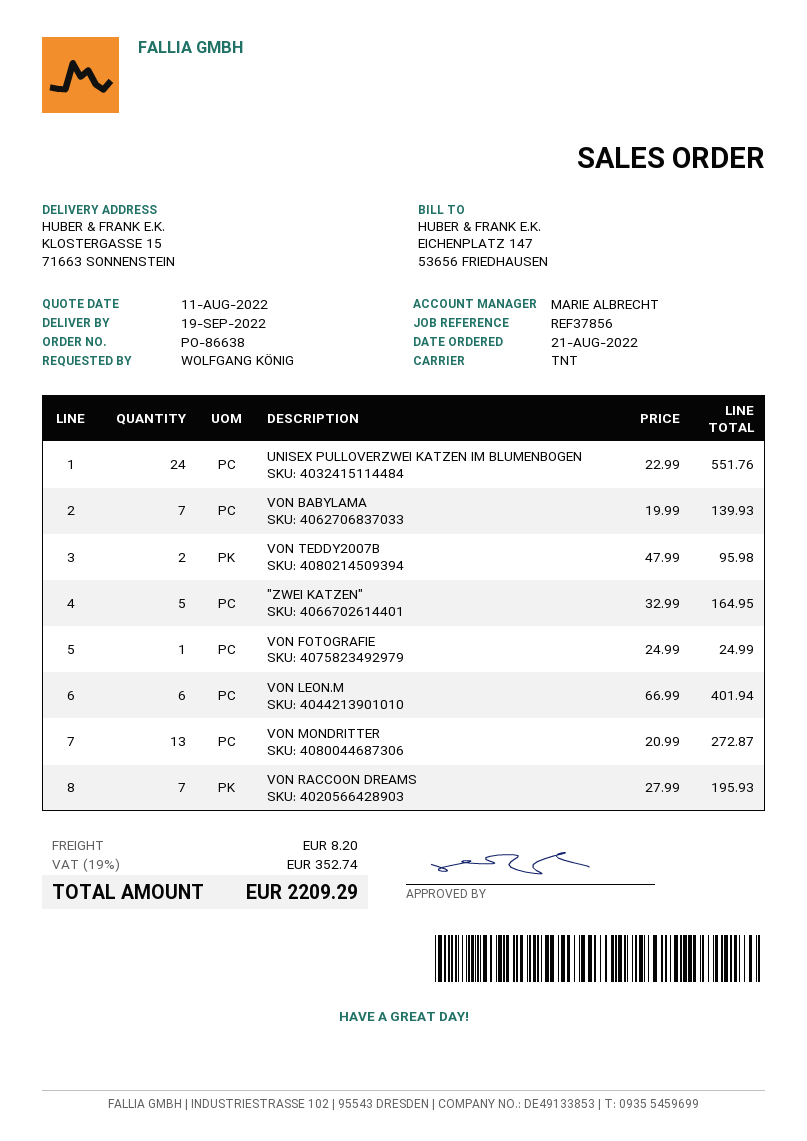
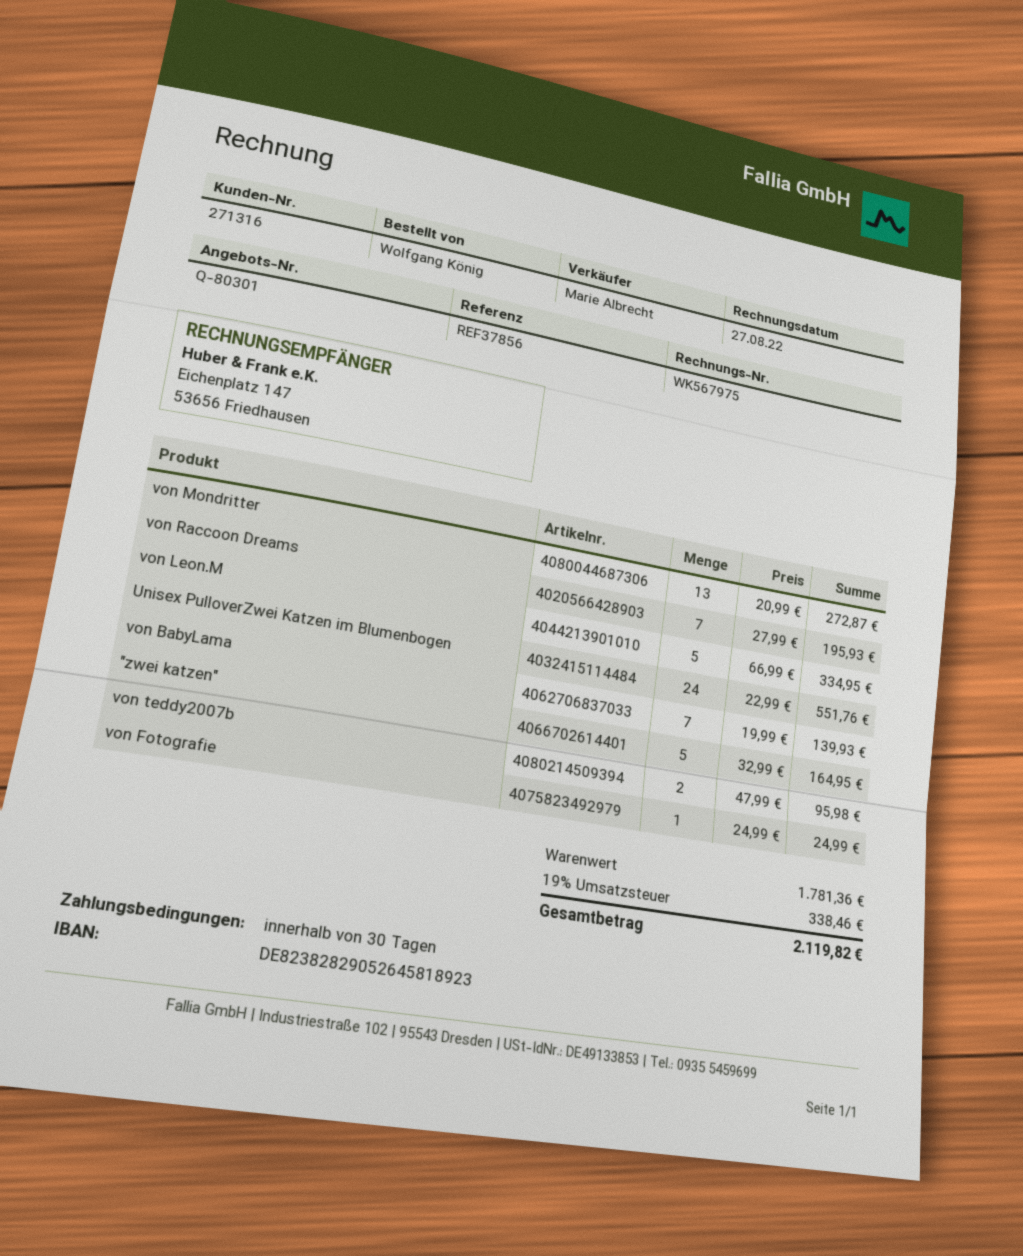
VON LEON.M: 6 x 66.99 = 401.94 -> 5 x 66.99 = 334.95
shipping: 8.20 -> none
tax: 19% = 352.74 -> 19% = 338.46
total: 2209.29 -> 2119.82

